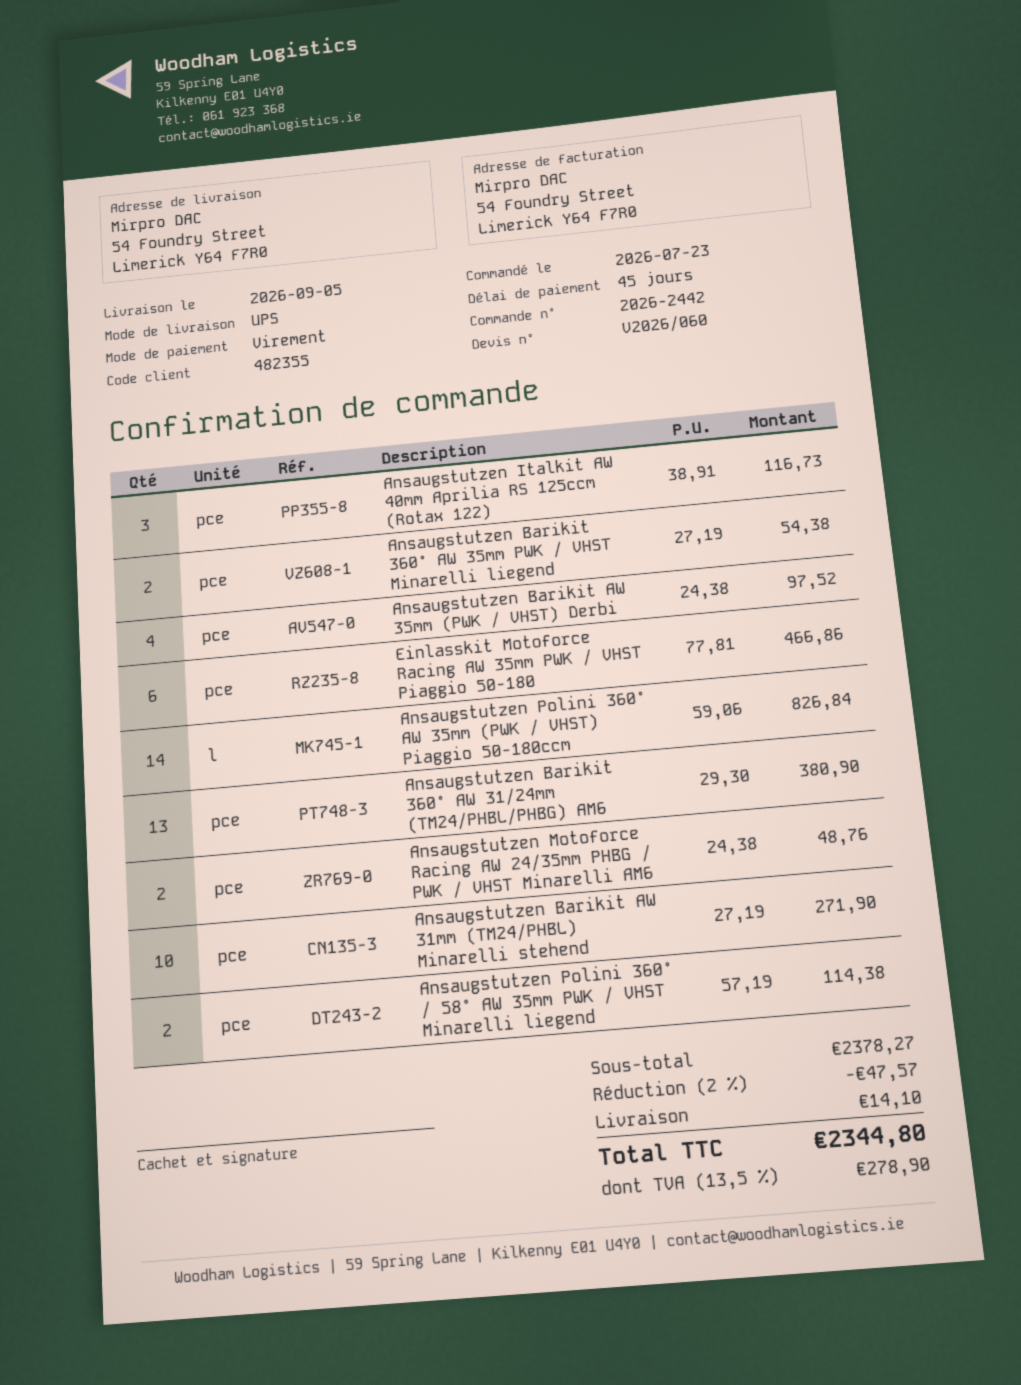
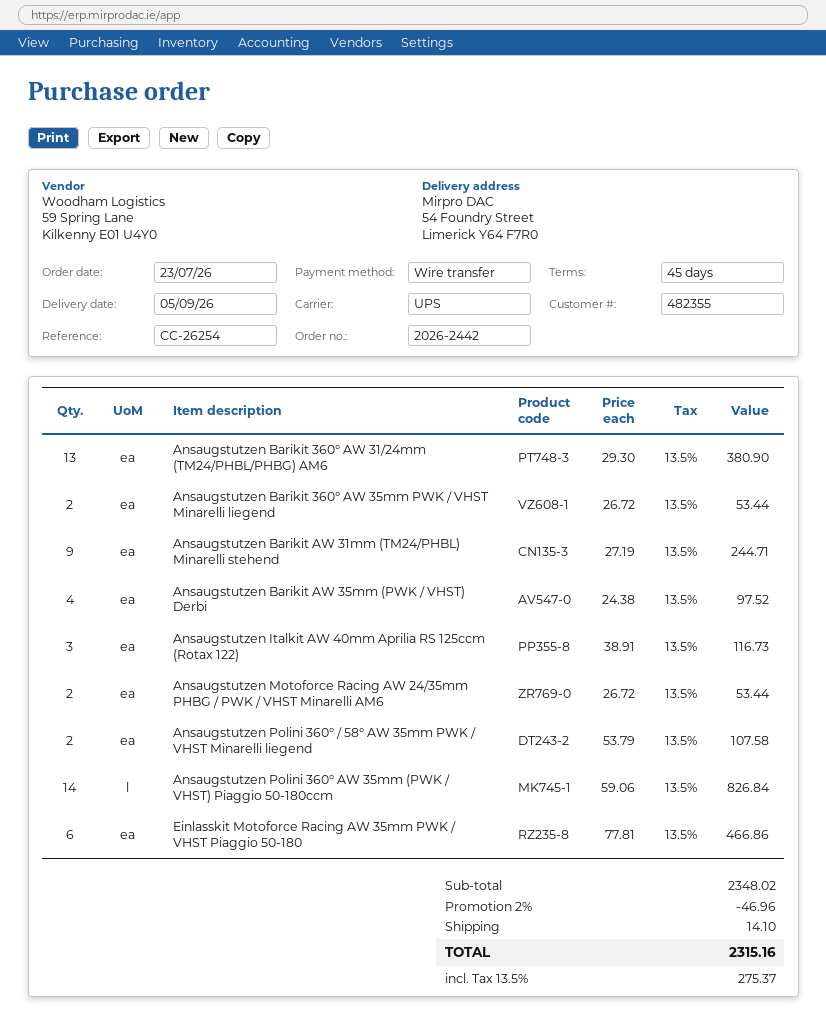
Ansaugstutzen Barikit 360° AW 35mm PWK / VHST Minarelli liegend: 2 x 27.19 = 54.38 -> 2 x 26.72 = 53.44
Ansaugstutzen Motoforce Racing AW 24/35mm PHBG / PWK / VHST Minarelli AM6: 2 x 24.38 = 48.76 -> 2 x 26.72 = 53.44
Ansaugstutzen Barikit AW 31mm (TM24/PHBL) Minarelli stehend: 10 x 27.19 = 271.90 -> 9 x 27.19 = 244.71
Ansaugstutzen Polini 360° / 58° AW 35mm PWK / VHST Minarelli liegend: 2 x 57.19 = 114.38 -> 2 x 53.79 = 107.58
subtotal: 2378.27 -> 2348.02
discount: 2% = 47.57 -> 2% = 46.96
tax: 13.5% = 278.90 -> 13.5% = 275.37
total: 2344.80 -> 2315.16

